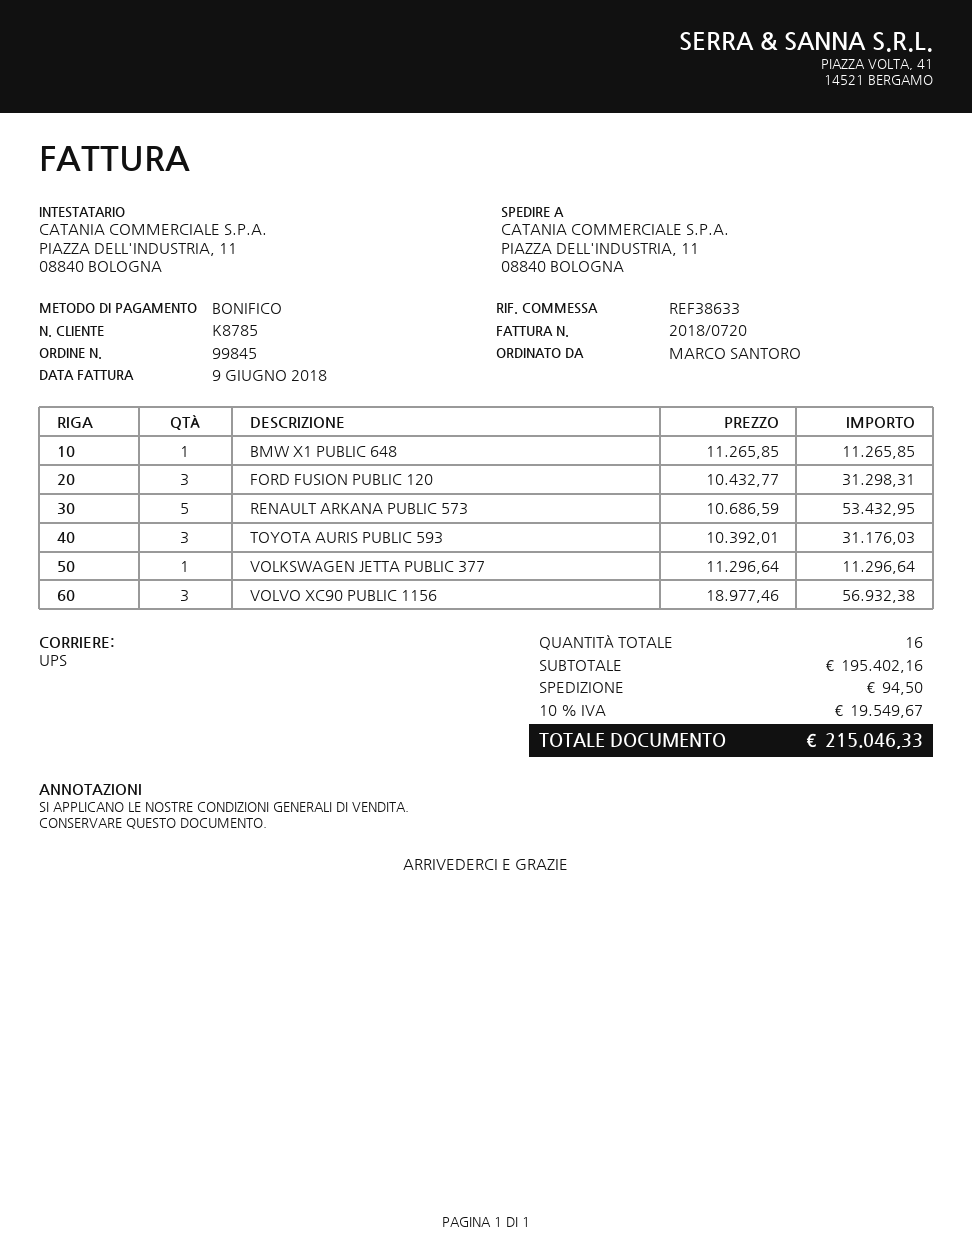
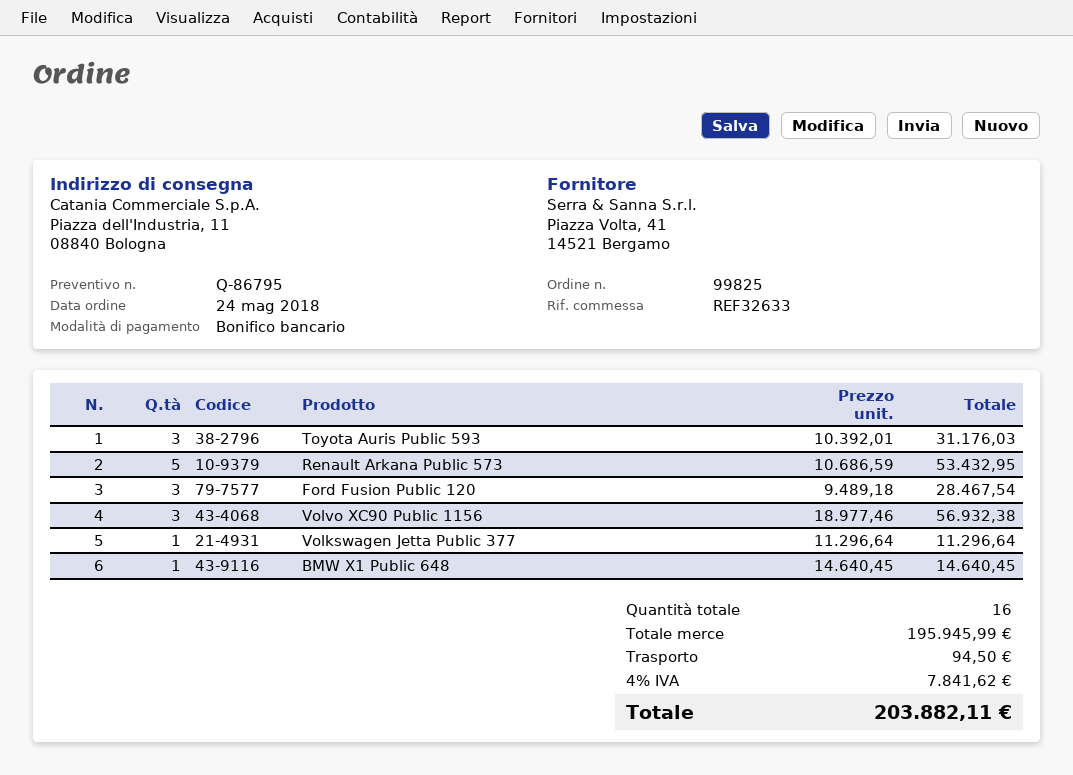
order number: 99845 -> 99825
reference: REF38633 -> REF32633
BMW X1 PUBLIC 648: 1 x 11265.85 = 11265.85 -> 1 x 14640.45 = 14640.45
FORD FUSION PUBLIC 120: 3 x 10432.77 = 31298.31 -> 3 x 9489.18 = 28467.54
subtotal: 195402.16 -> 195945.99
tax: 10% = 19549.67 -> 4% = 7841.62
total: 215046.33 -> 203882.11

